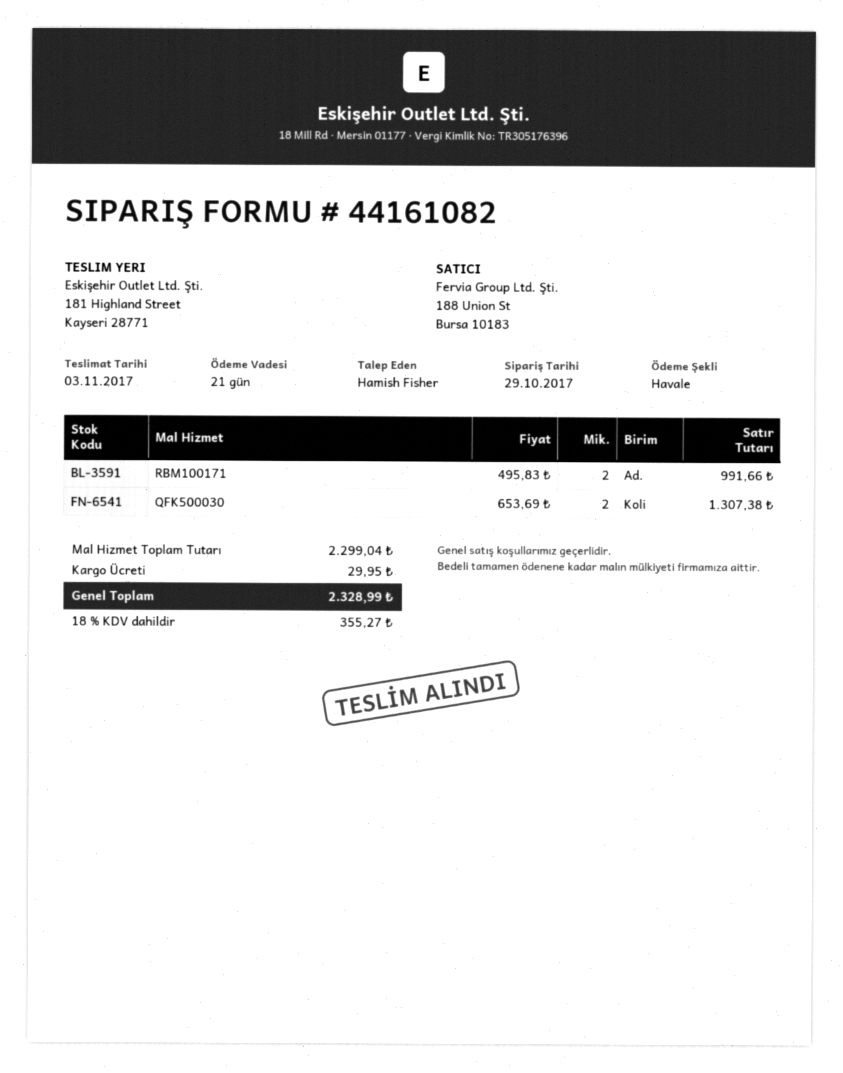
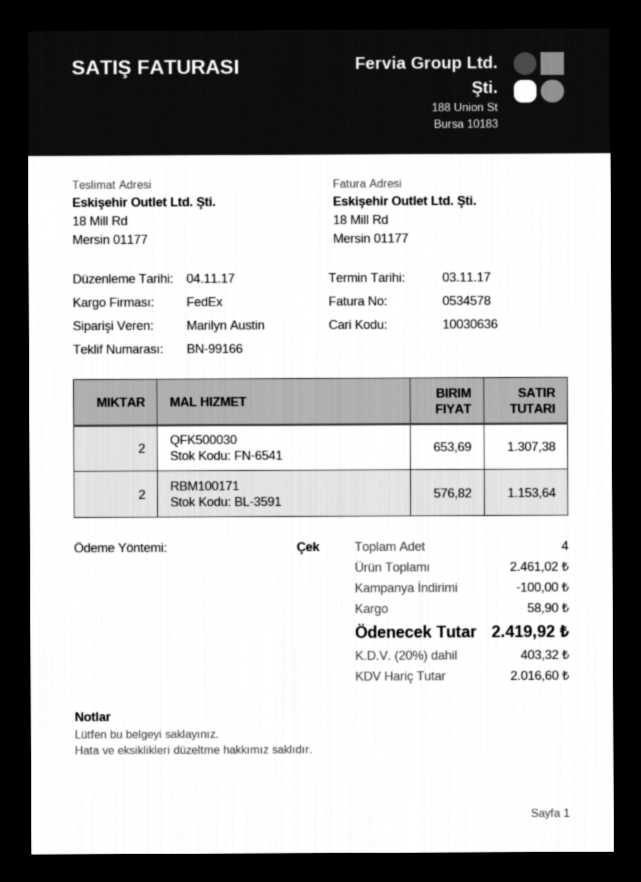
ordered by: Hamish Fisher -> Marilyn Austin
payment method: bank transfer -> cheque
ship to: 181 Highland Street, Kayseri 28771 -> 18 Mill Rd, Mersin 01177
RBM100171: 2 x 495.83 = 991.66 -> 2 x 576.82 = 1153.64
subtotal: 2299.04 -> 2461.02
discount: none -> 100.00
shipping: 29.95 -> 58.90
tax: 18% = 355.27 -> 20% = 403.32
total: 2328.99 -> 2419.92

